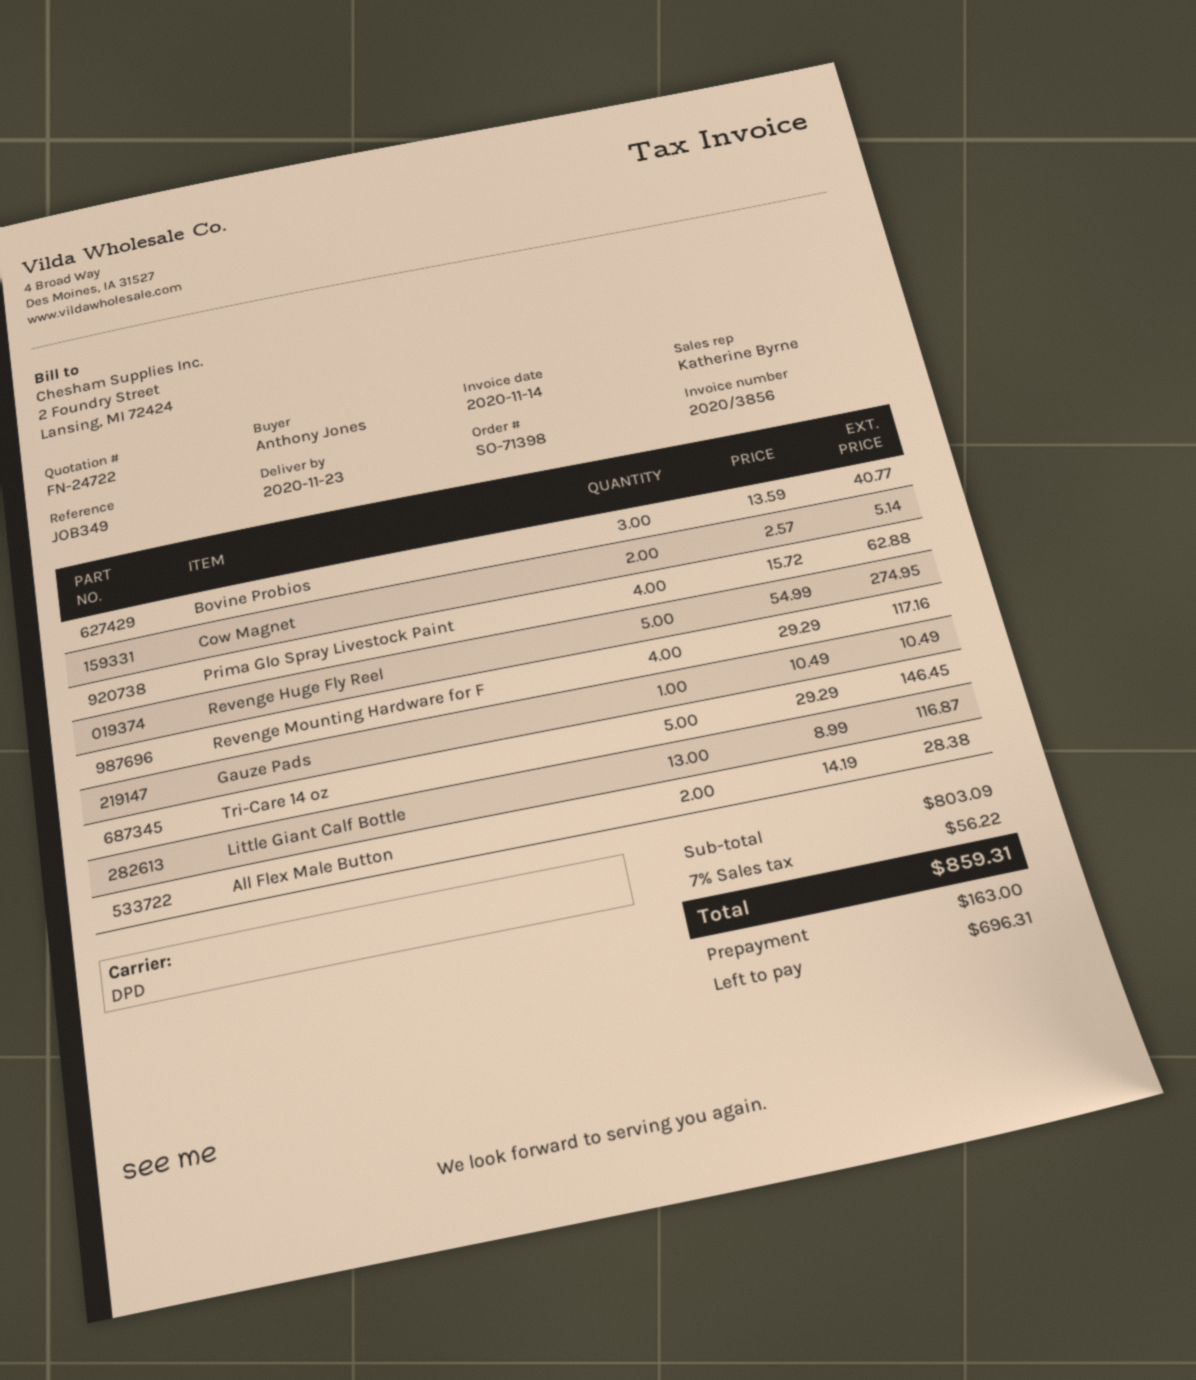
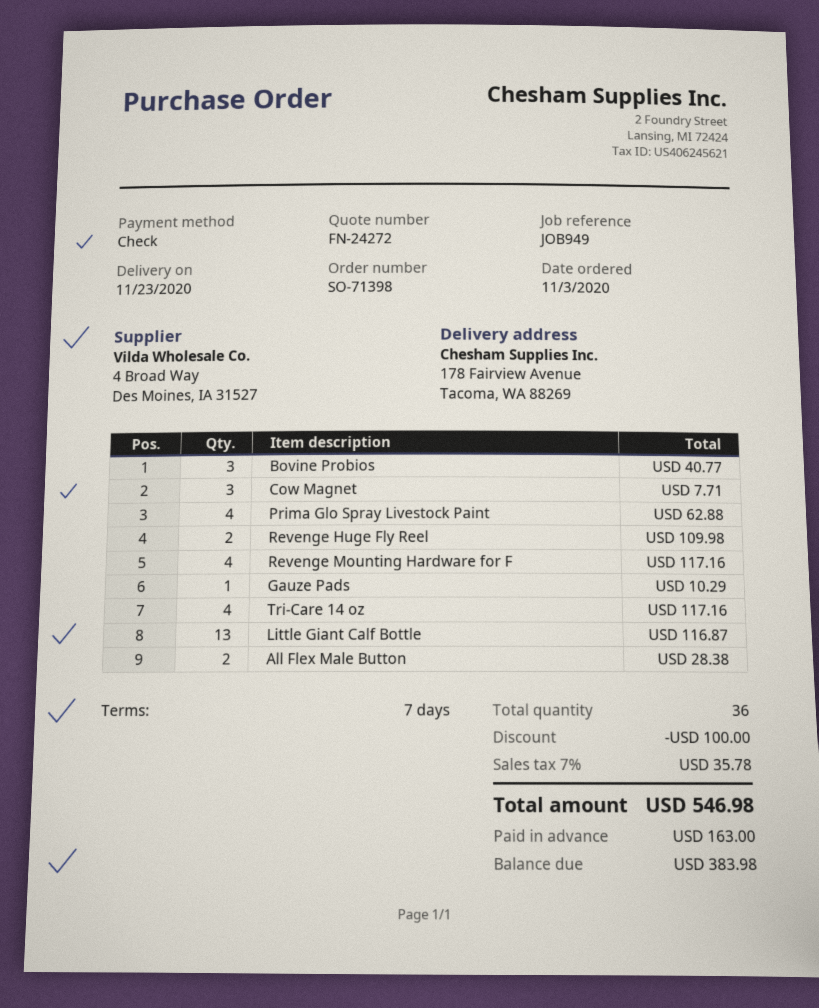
quote number: FN-24722 -> FN-24272
reference: JOB349 -> JOB949
Cow Magnet: 2 for 5.14 -> 3 for 7.71
Revenge Huge Fly Reel: 5 for 274.95 -> 2 for 109.98
Gauze Pads: 1 for 10.49 -> 1 for 10.29
Tri-Care 14 oz: 5 for 146.45 -> 4 for 117.16
discount: none -> 100.00
tax: 7% = 56.22 -> 7% = 35.78
total: 859.31 -> 546.98
balance: 696.31 -> 383.98

